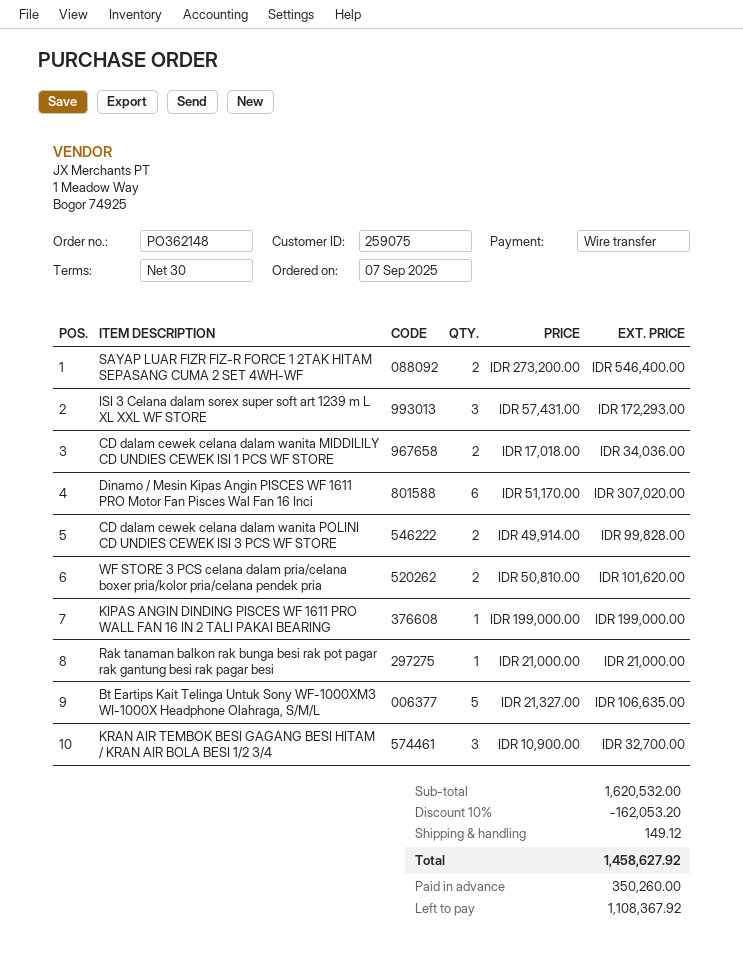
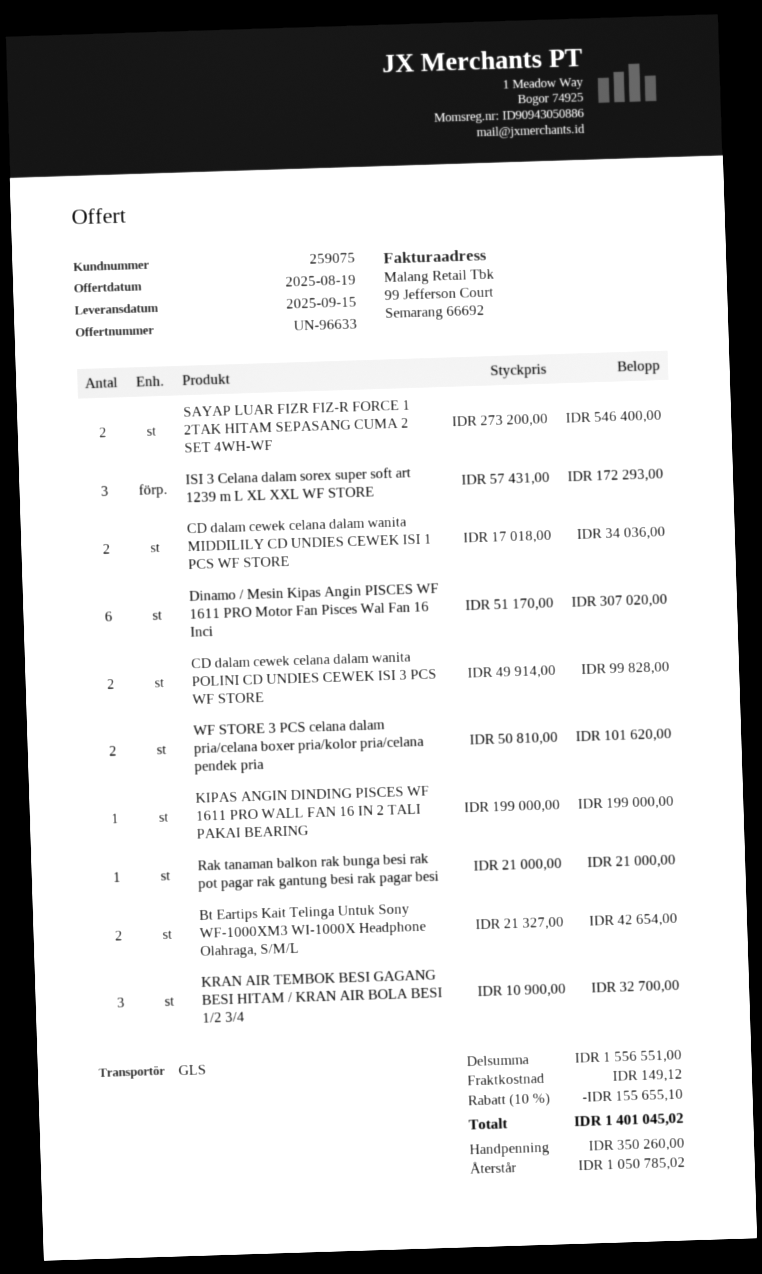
Bt Eartips Kait Telinga Untuk Sony WF-1000XM3 WI-1000X Headphone Olahraga, S/M/L: 5 x 21327.00 = 106635.00 -> 2 x 21327.00 = 42654.00
subtotal: 1620532.00 -> 1556551.00
discount: 10% = 162053.20 -> 10% = 155655.10
total: 1458627.92 -> 1401045.02
balance: 1108367.92 -> 1050785.02

